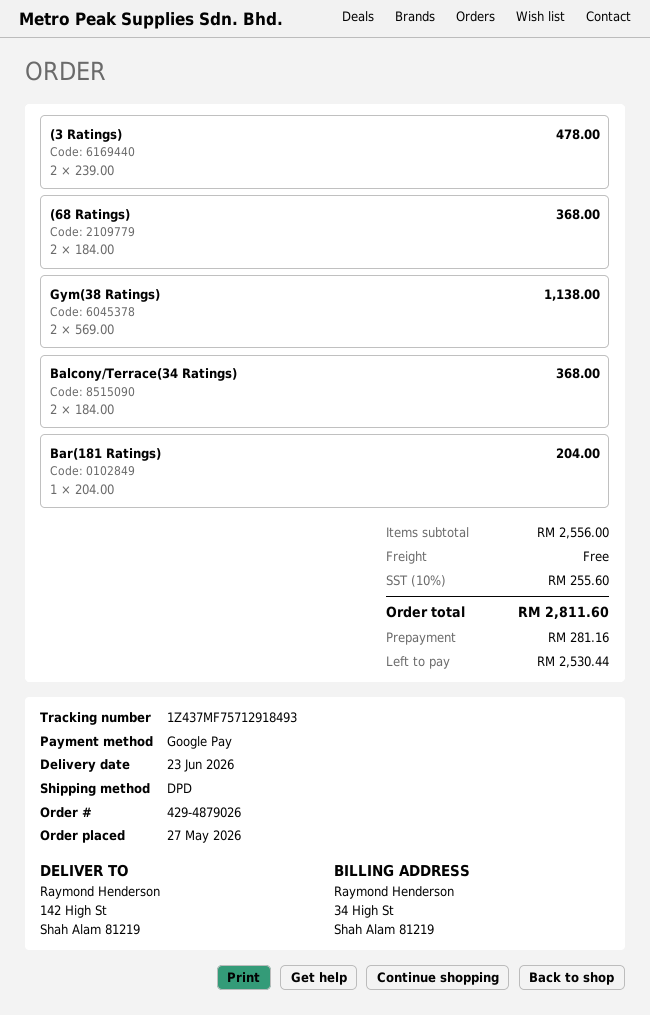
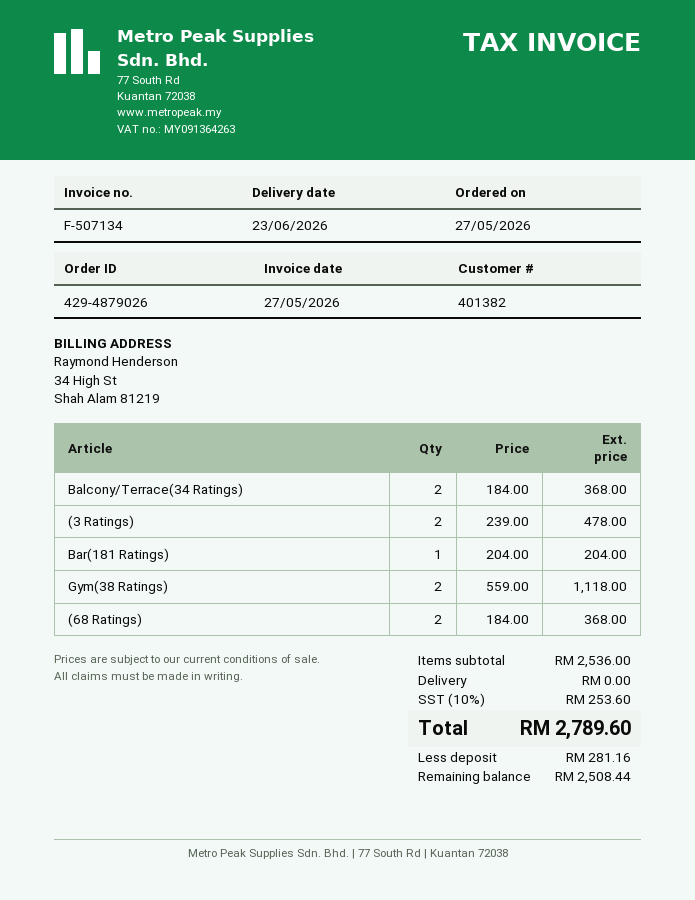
Gym(38 Ratings): 2 x 569.00 = 1138.00 -> 2 x 559.00 = 1118.00
subtotal: 2556.00 -> 2536.00
tax: 10% = 255.60 -> 10% = 253.60
total: 2811.60 -> 2789.60
balance: 2530.44 -> 2508.44

